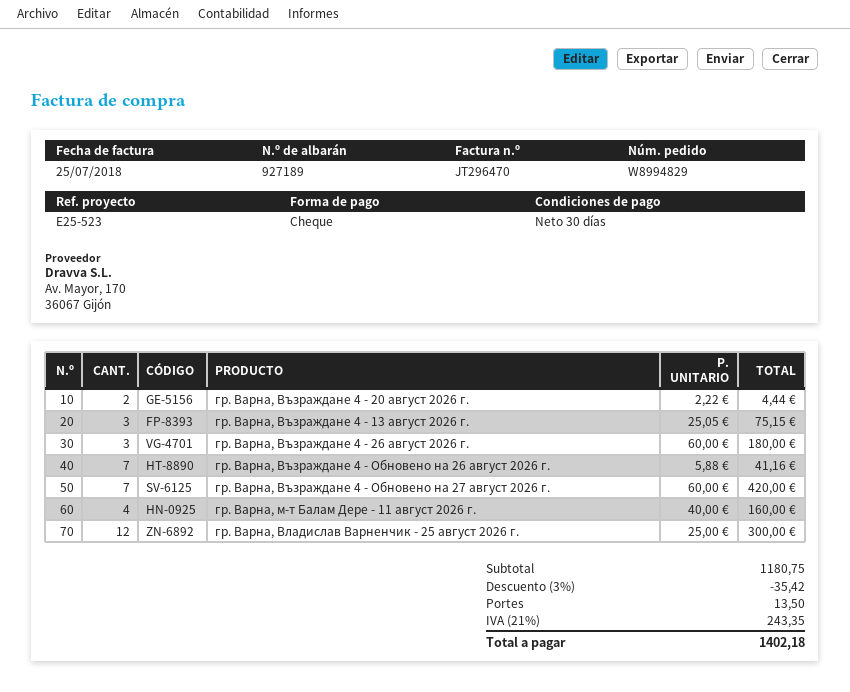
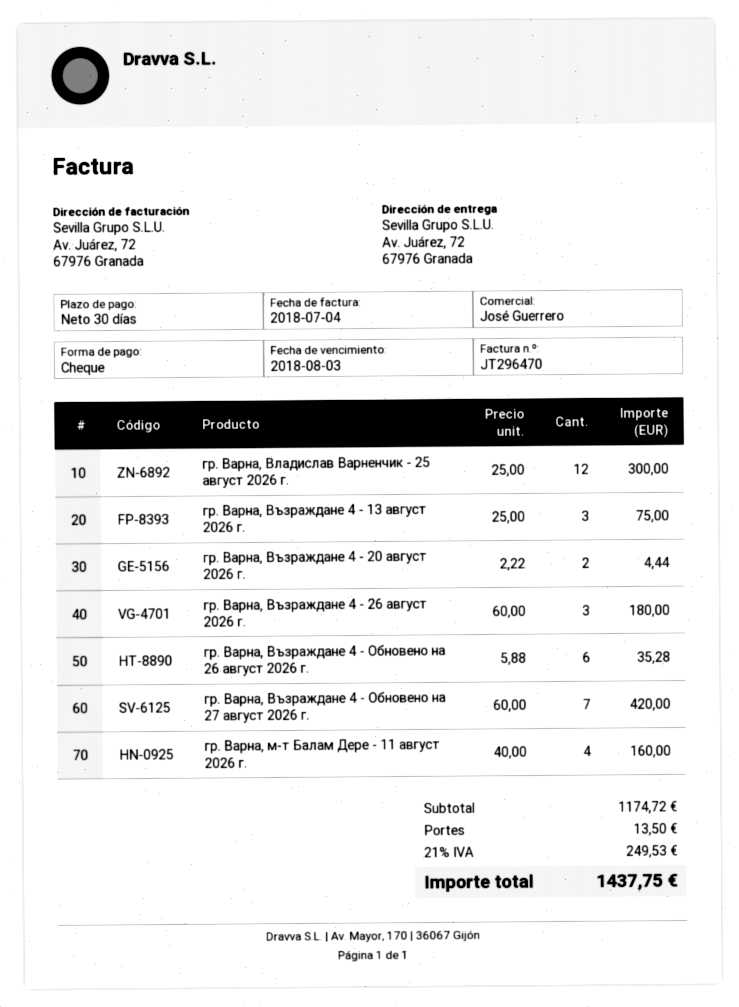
invoice date: 2018-07-25 -> 2018-07-04
гр. Варна, Възраждане 4 - 13 август 2026 г.: 3 x 25.05 = 75.15 -> 3 x 25.00 = 75.00
гр. Варна, Възраждане 4 - Обновено на 26 август 2026 г.: 7 x 5.88 = 41.16 -> 6 x 5.88 = 35.28
subtotal: 1180.75 -> 1174.72
discount: 3% = 35.42 -> none
tax: 21% = 243.35 -> 21% = 249.53
total: 1402.18 -> 1437.75

